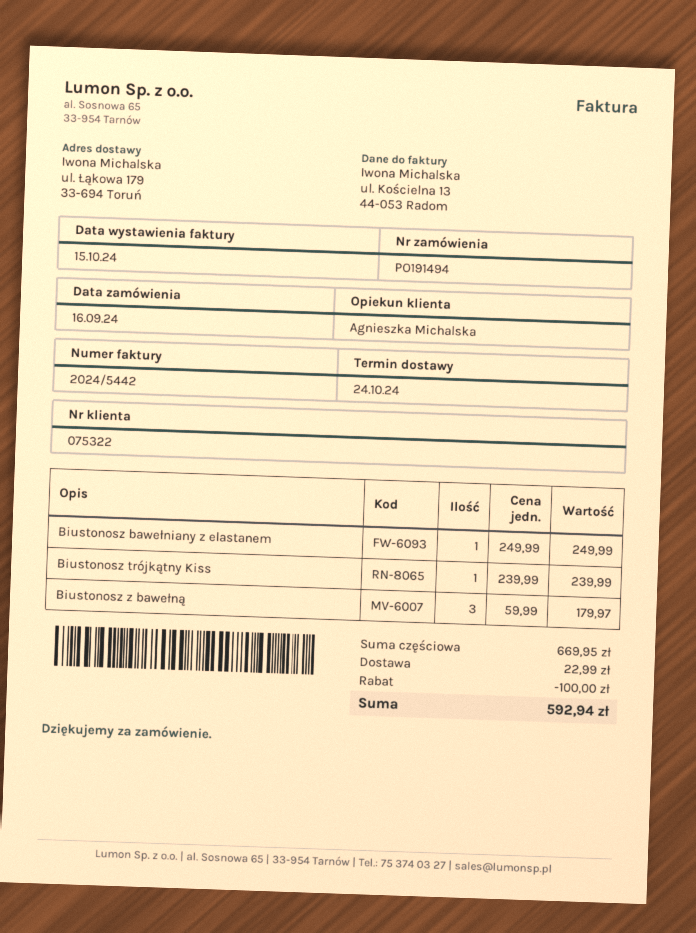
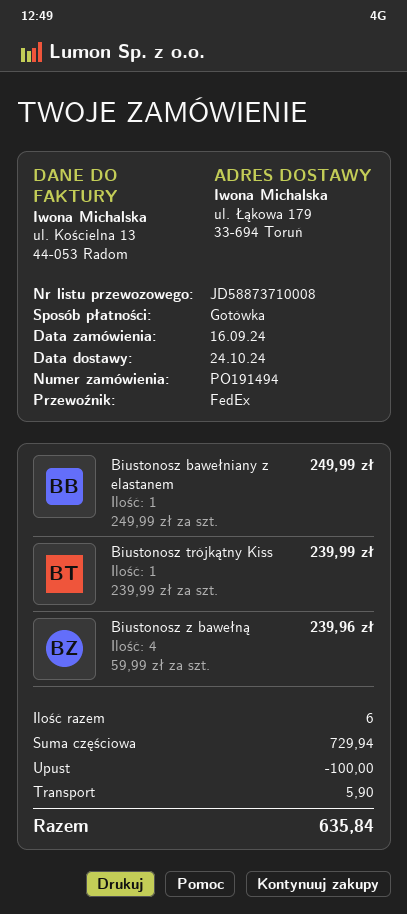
Biustonosz z bawełną: 3 x 59.99 = 179.97 -> 4 x 59.99 = 239.96
subtotal: 669.95 -> 729.94
shipping: 22.99 -> 5.90
total: 592.94 -> 635.84

